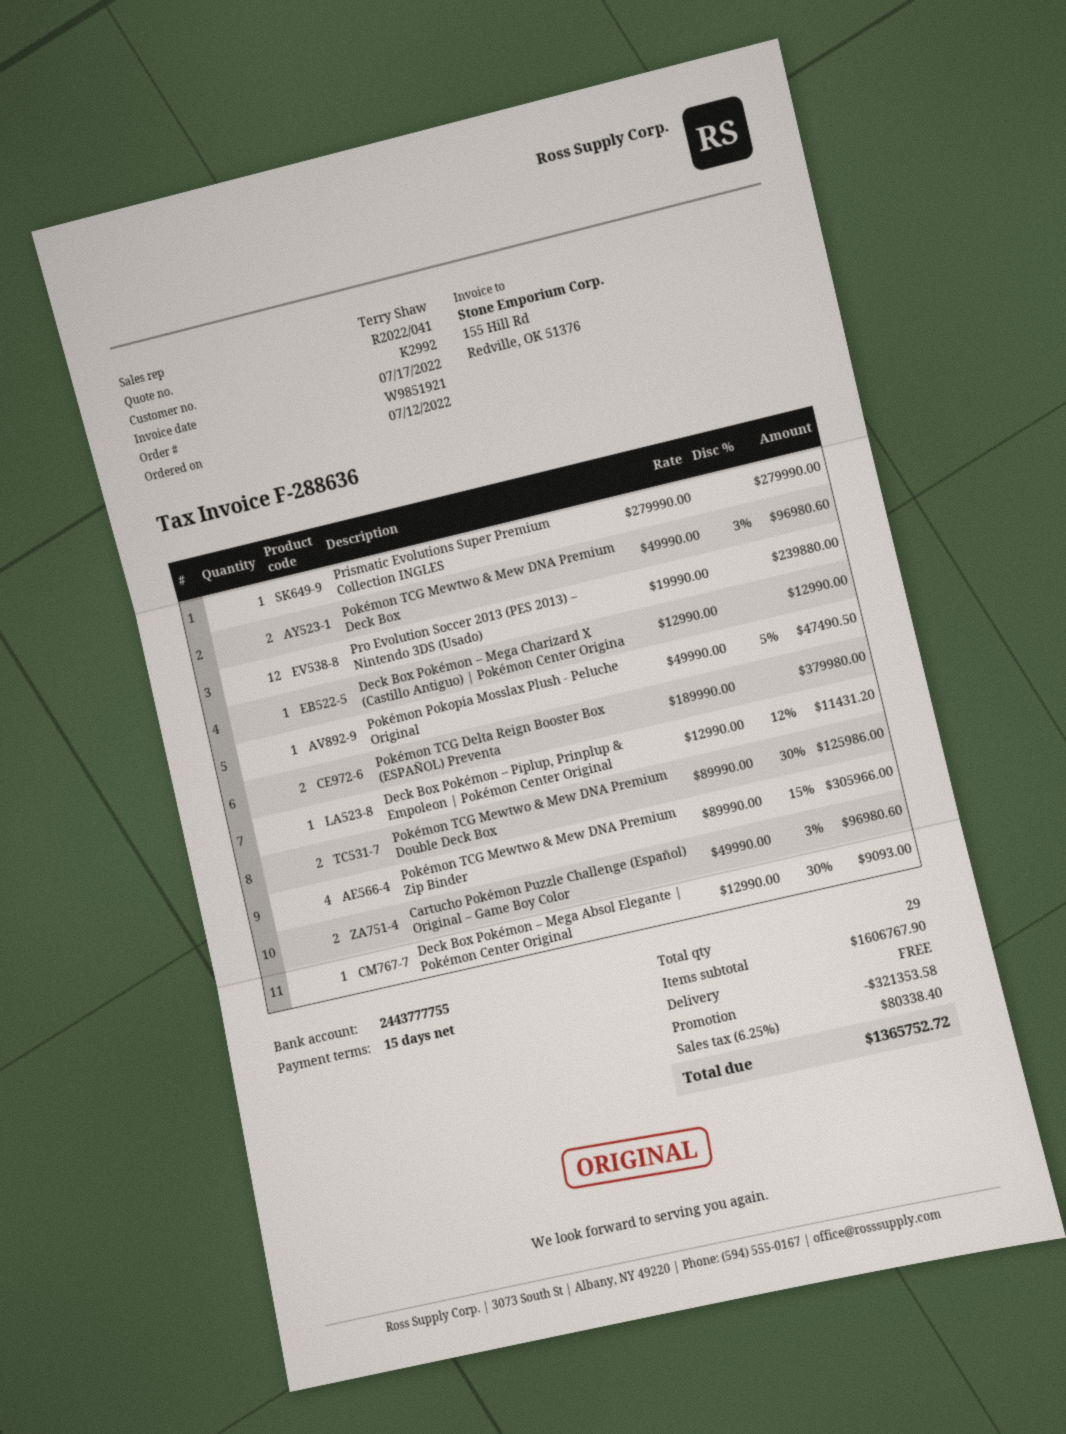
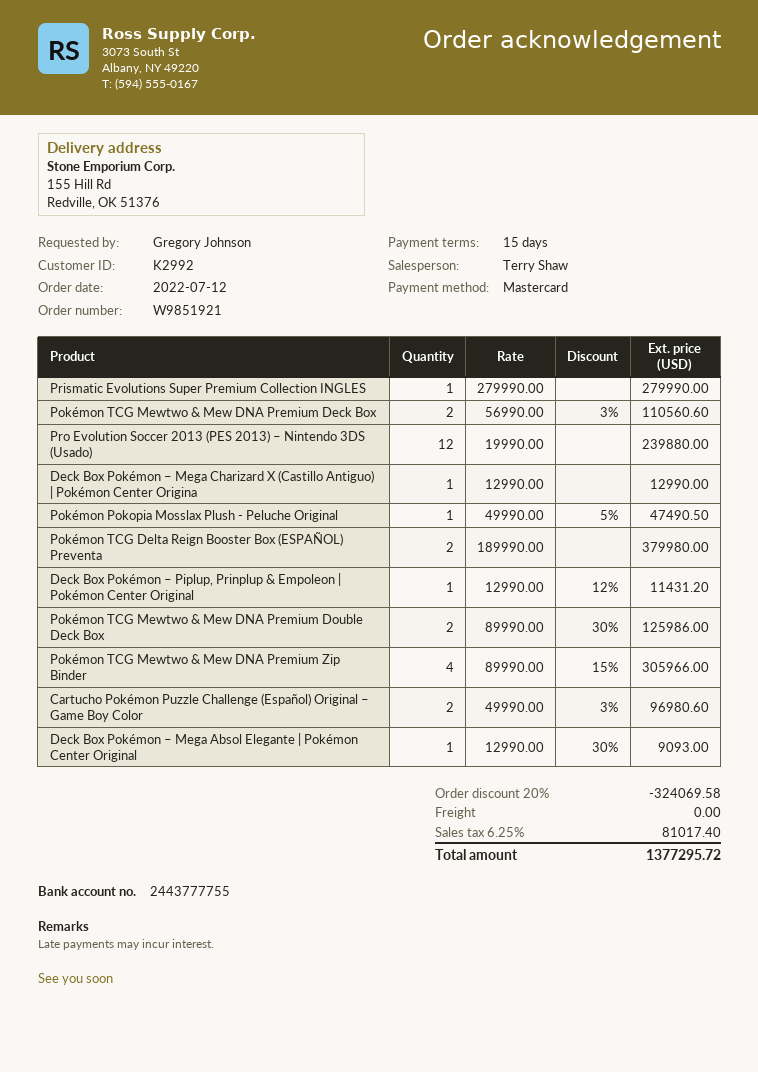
Pokémon TCG Mewtwo & Mew DNA Premium Deck Box: 2 x 49990.00 - 3% = 96980.60 -> 2 x 56990.00 - 3% = 110560.60
discount: 321353.58 -> 324069.58
tax: 6.25% = 80338.40 -> 6.25% = 81017.40
total: 1365752.72 -> 1377295.72

